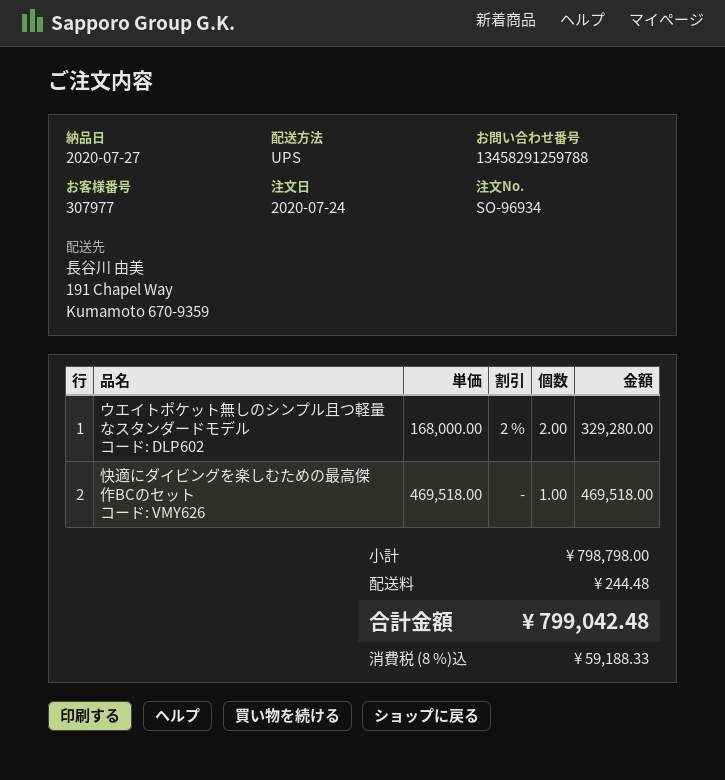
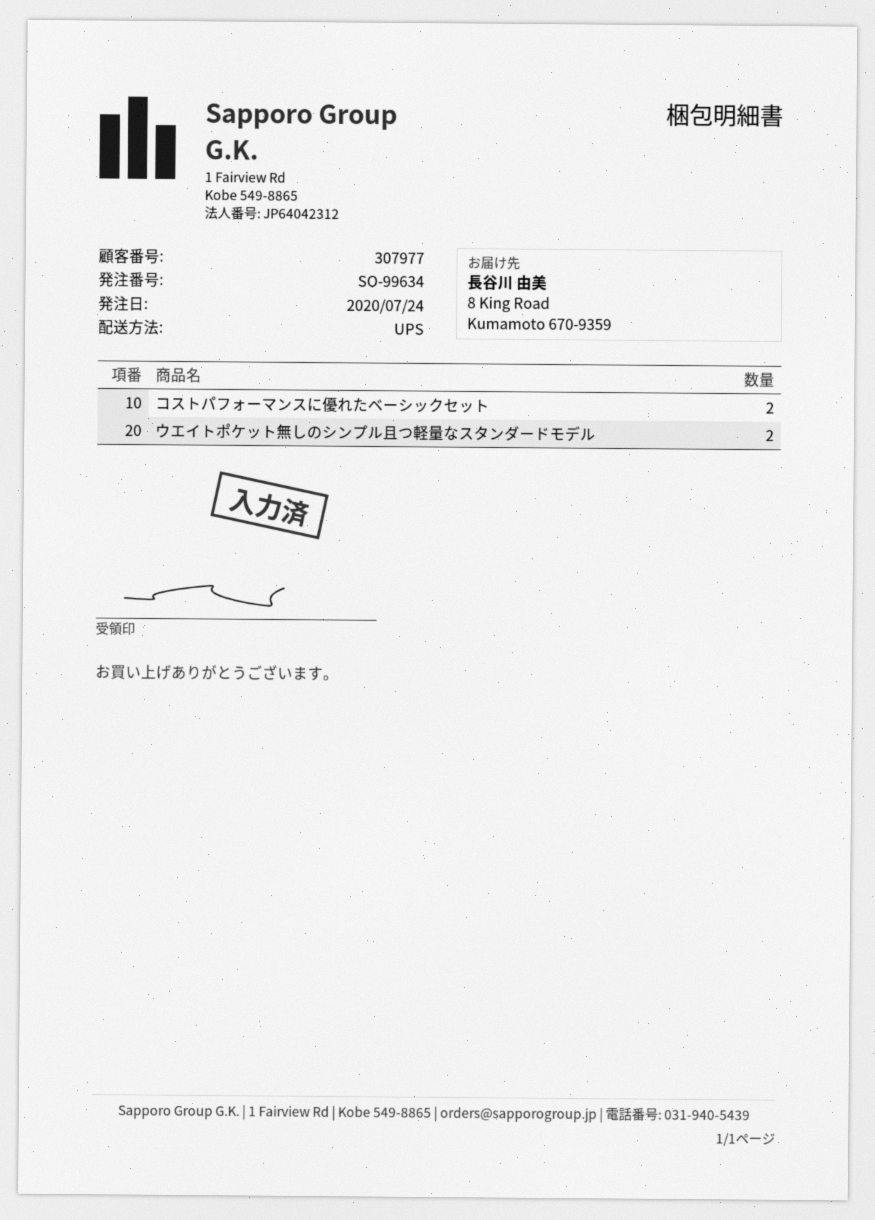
order number: SO-96934 -> SO-99634
ship to: 191 Chapel Way, Kumamoto 670-9359 -> 8 King Road, Kumamoto 670-9359
快適にダイビングを楽しむための最高傑作BCのセット: 1 -> none
コストパフォーマンスに優れたベーシックセット: none -> 2

